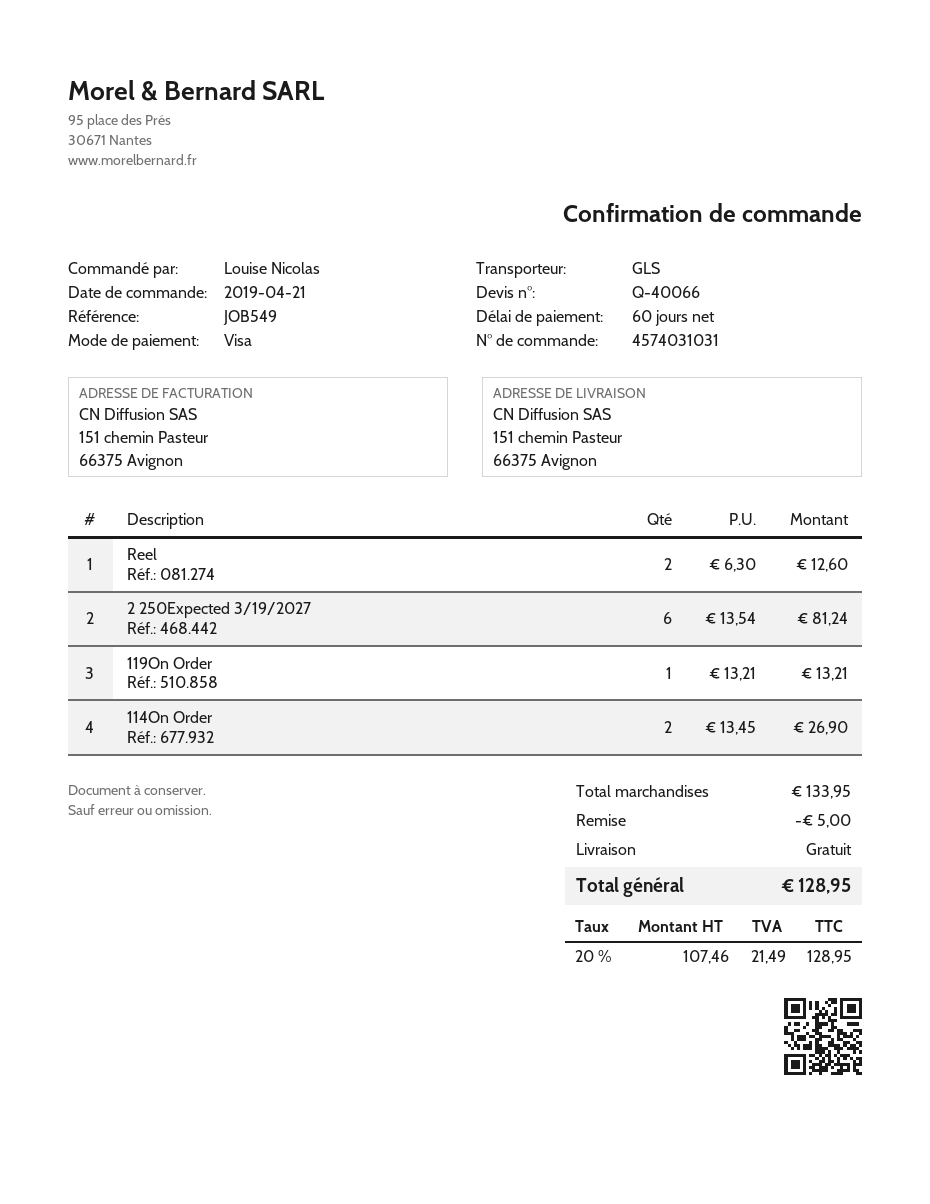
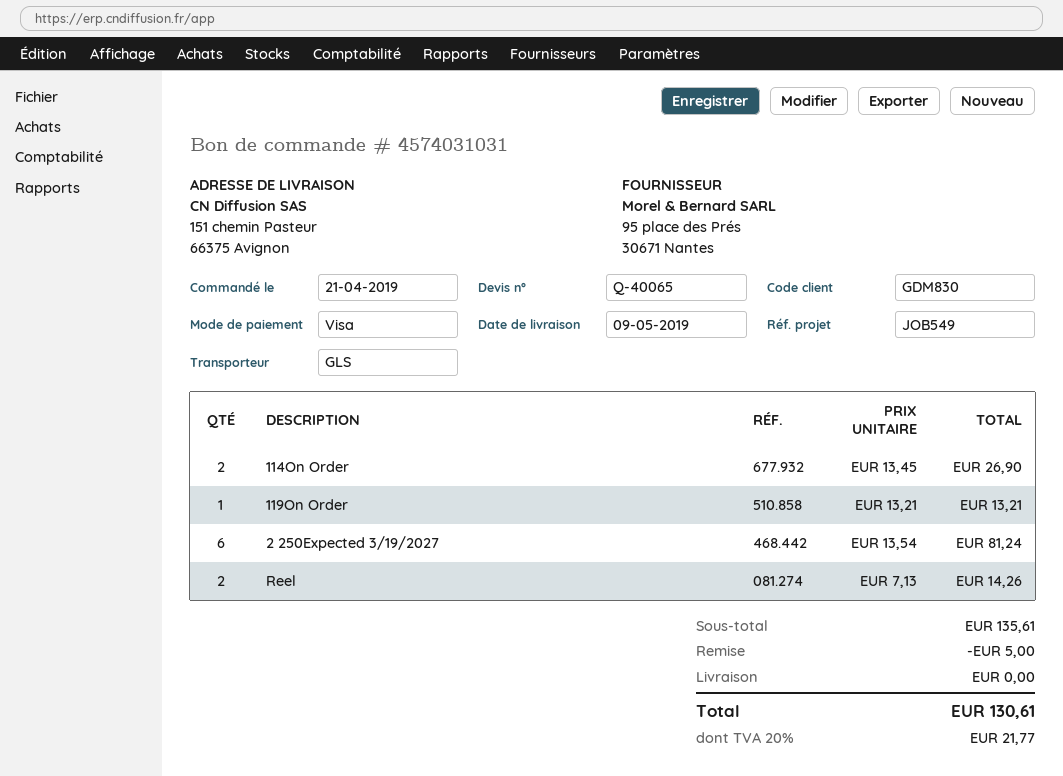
quote number: Q-40066 -> Q-40065
Reel: 2 x 6.30 = 12.60 -> 2 x 7.13 = 14.26
subtotal: 133.95 -> 135.61
tax: 20% = 21.49 -> 20% = 21.77
total: 128.95 -> 130.61

